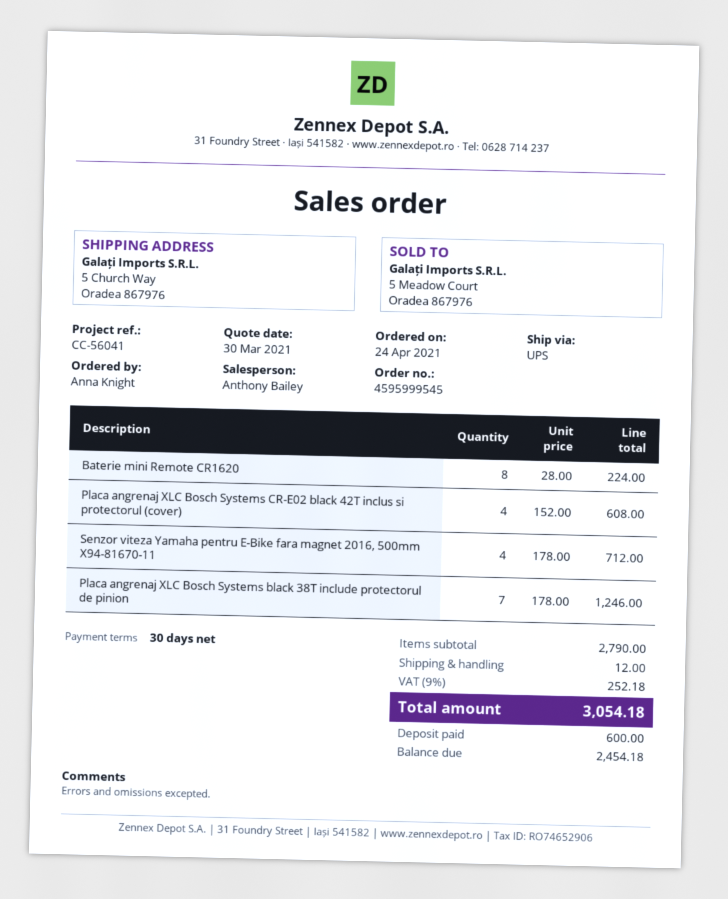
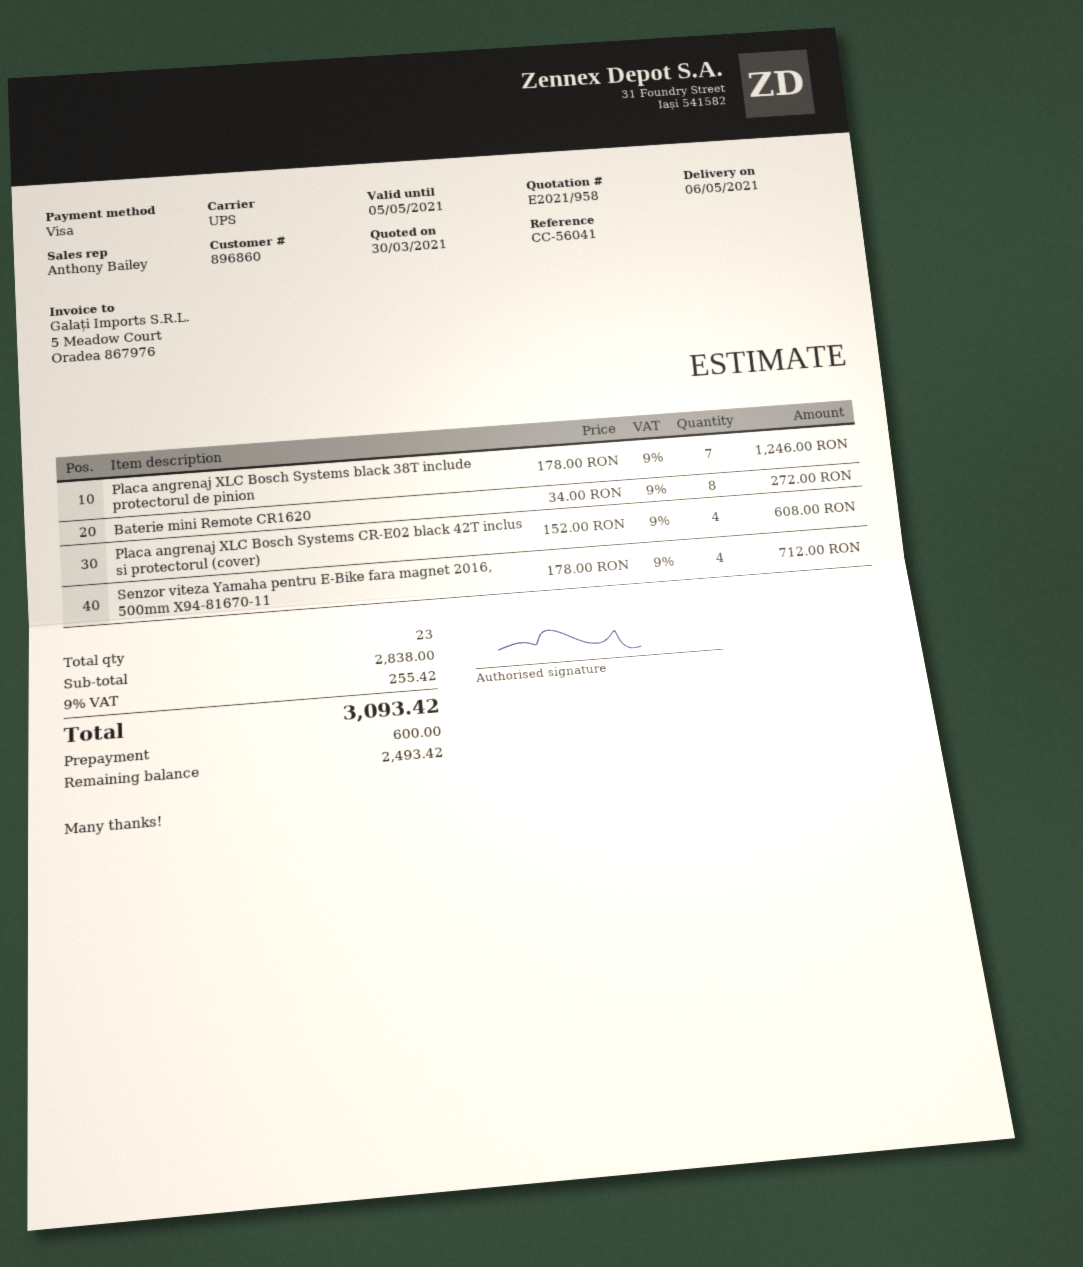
Baterie mini Remote CR1620: 8 x 28.00 = 224.00 -> 8 x 34.00 = 272.00
subtotal: 2790.00 -> 2838.00
shipping: 12.00 -> none
tax: 9% = 252.18 -> 9% = 255.42
total: 3054.18 -> 3093.42
balance: 2454.18 -> 2493.42

